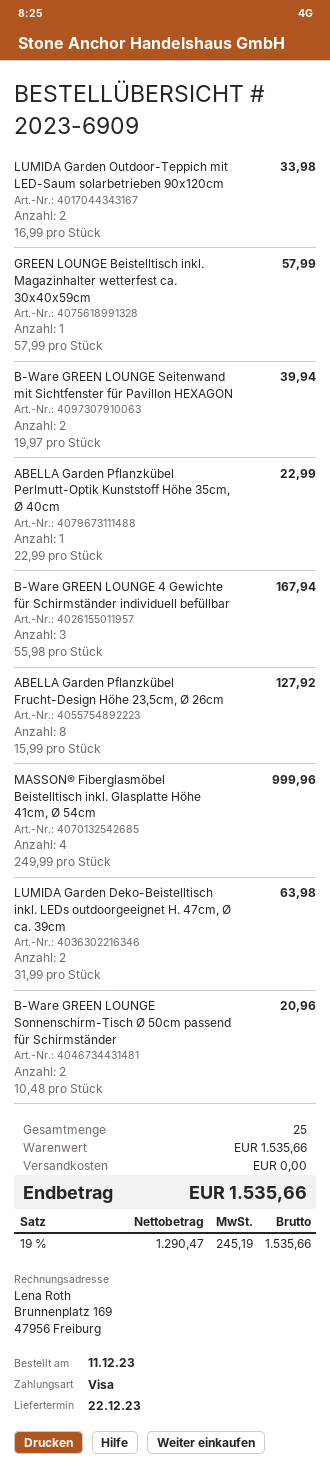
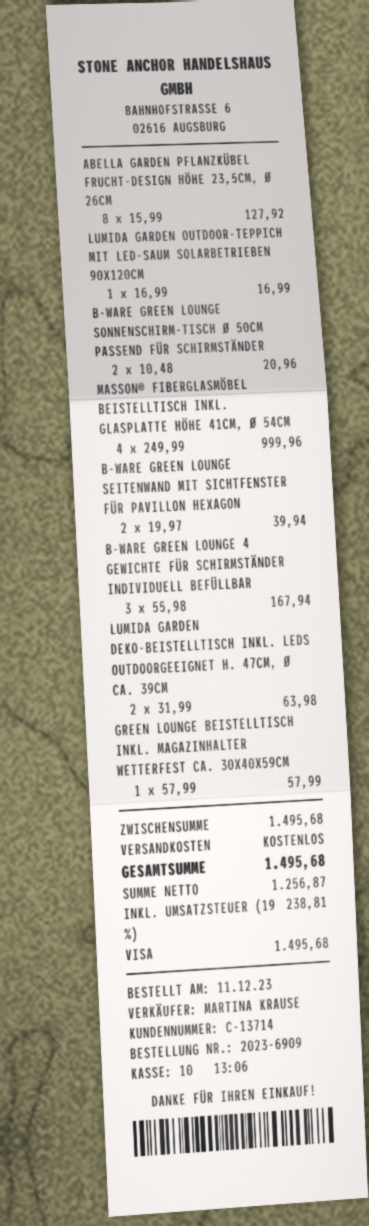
LUMIDA Garden Outdoor-Teppich mit LED-Saum solarbetrieben 90x120cm: 2 x 16.99 = 33.98 -> 1 x 16.99 = 16.99
ABELLA Garden Pflanzkübel Perlmutt-Optik Kunststoff Höhe 35cm, Ø 40cm: 1 x 22.99 = 22.99 -> none
subtotal: 1535.66 -> 1495.68
net: 1290.47 -> 1256.87
tax: 19% = 245.19 -> 19% = 238.81
total: 1535.66 -> 1495.68

